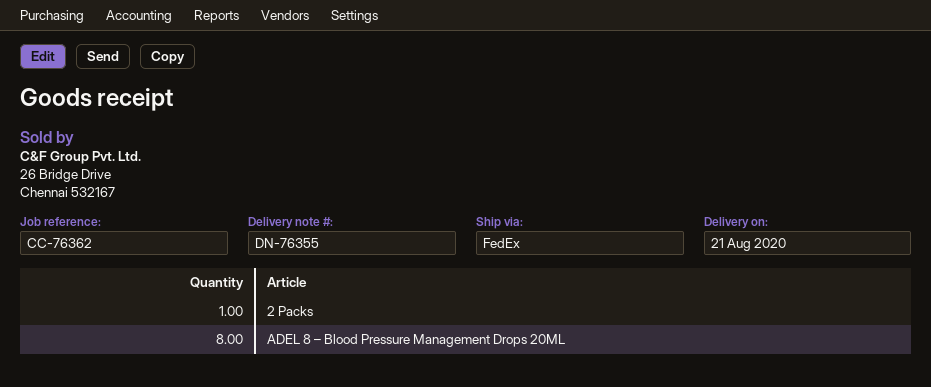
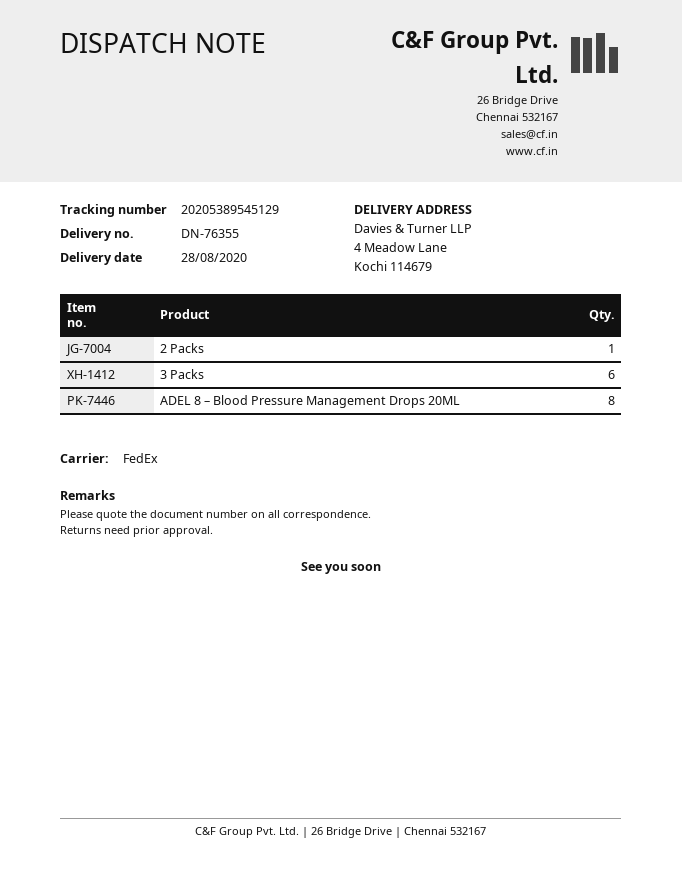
delivery date: 2020-08-21 -> 2020-08-28
3 Packs: none -> 6

